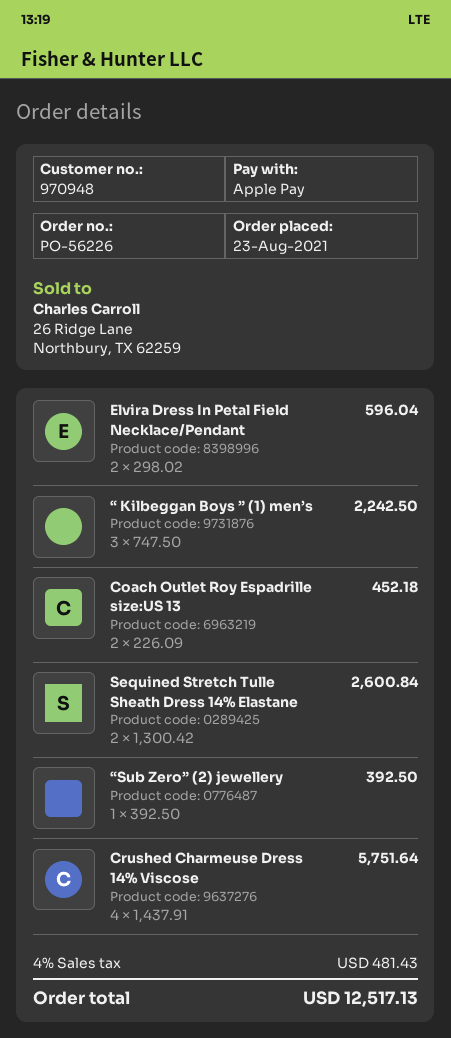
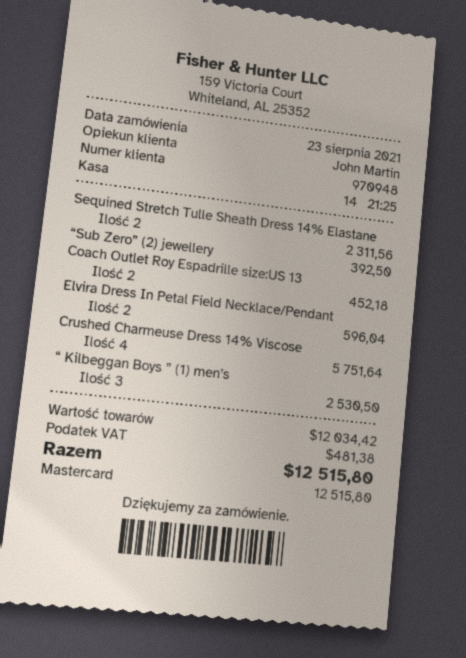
payment method: Apple Pay -> Mastercard
“ Kilbeggan Boys ” (1) men’s: 3 for 2242.50 -> 3 for 2530.50
Sequined Stretch Tulle Sheath Dress 14% Elastane: 2 for 2600.84 -> 2 for 2311.56
tax: 481.43 -> 481.38
total: 12517.13 -> 12515.80

